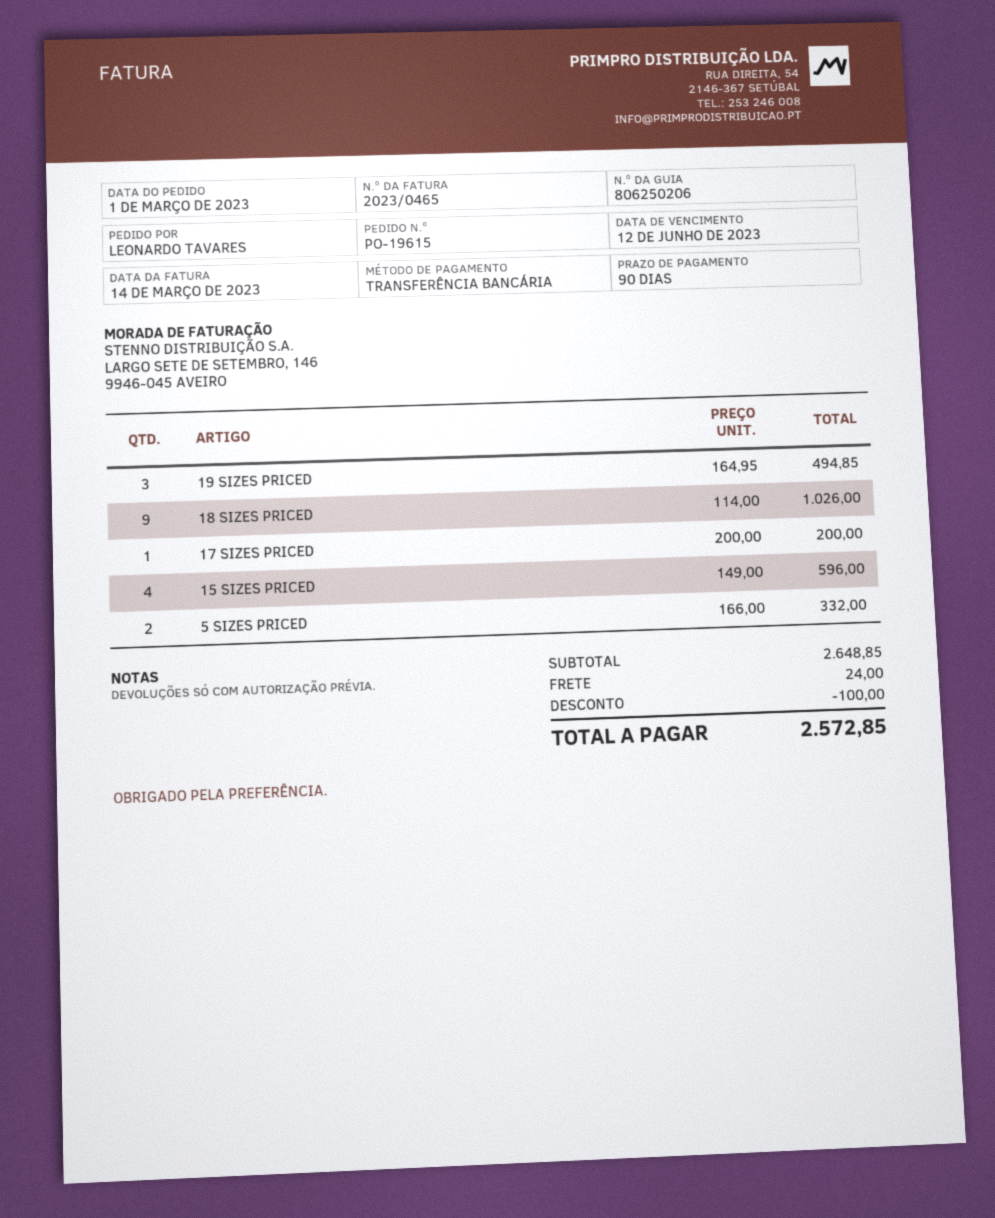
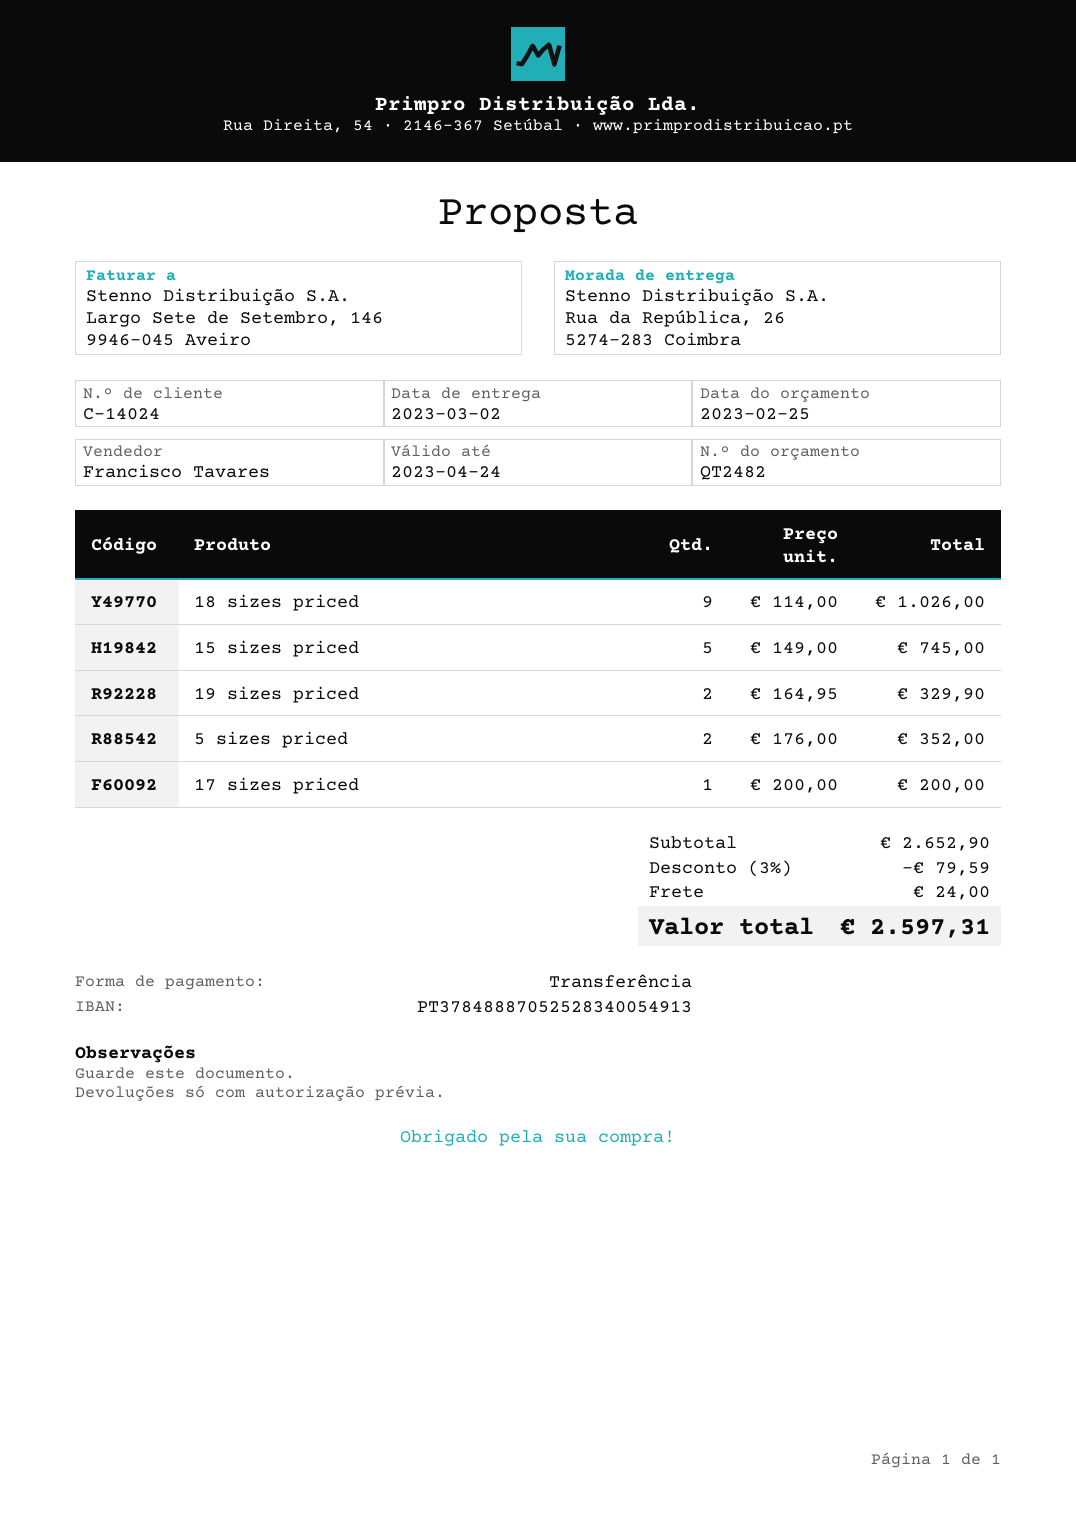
19 SIZES PRICED: 3 x 164.95 = 494.85 -> 2 x 164.95 = 329.90
15 SIZES PRICED: 4 x 149.00 = 596.00 -> 5 x 149.00 = 745.00
5 SIZES PRICED: 2 x 166.00 = 332.00 -> 2 x 176.00 = 352.00
subtotal: 2648.85 -> 2652.90
discount: 100.00 -> 79.59
total: 2572.85 -> 2597.31

